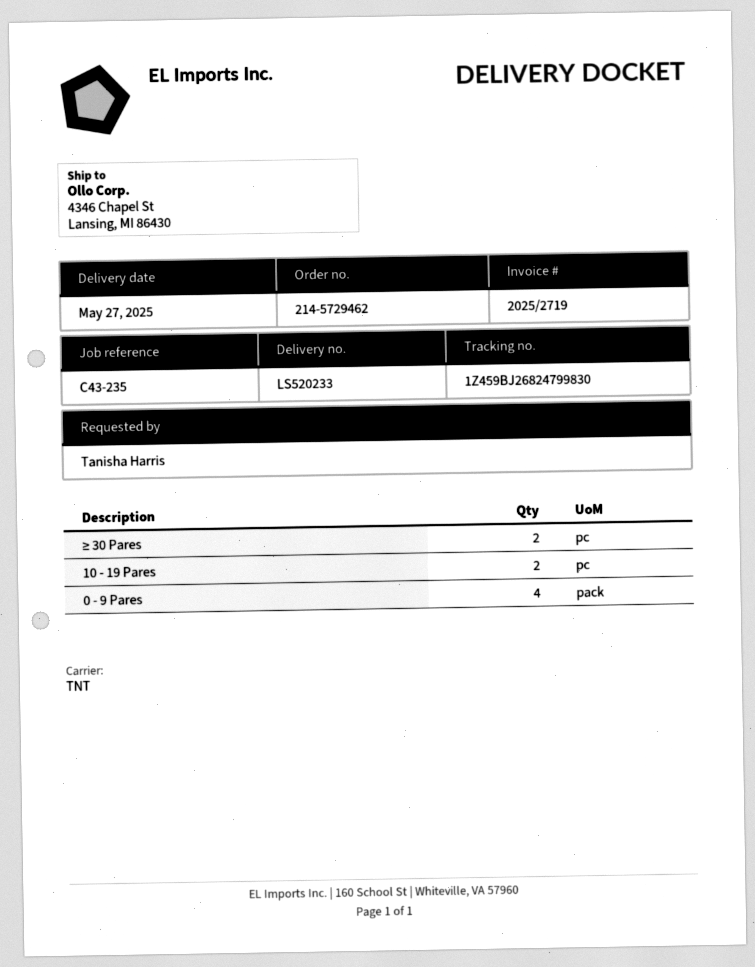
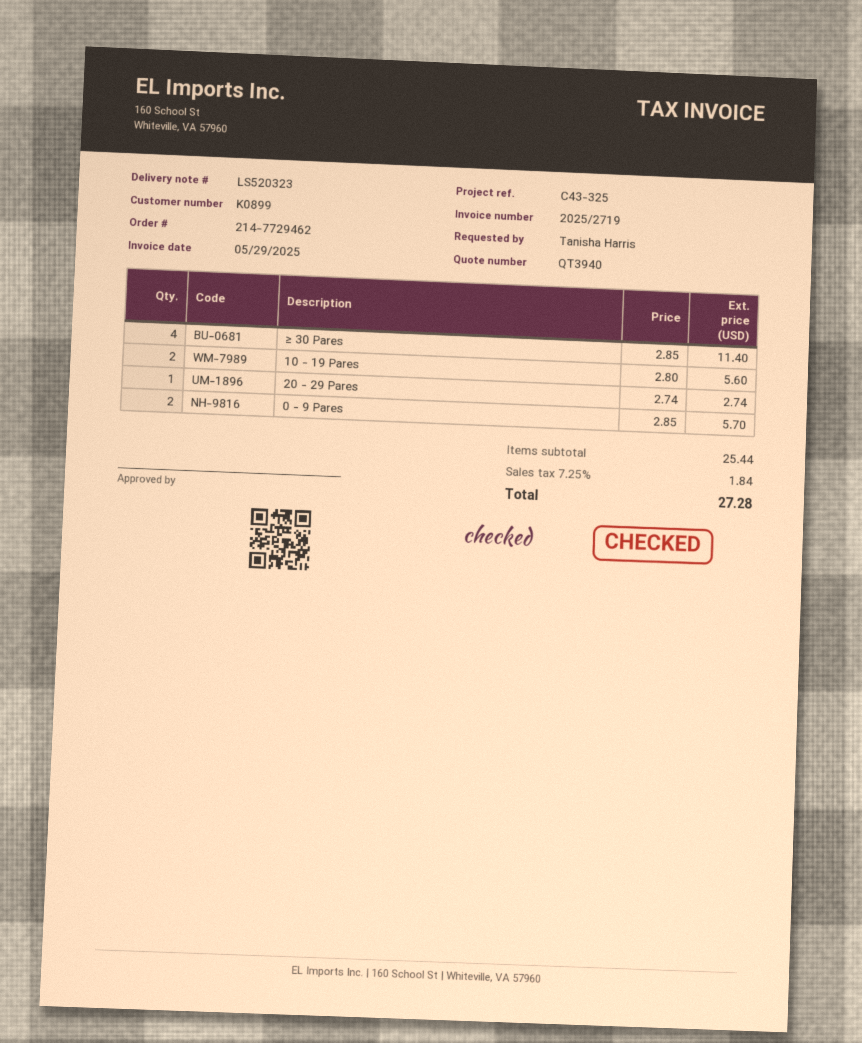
order number: 214-5729462 -> 214-7729462
delivery note number: LS520233 -> LS520323
reference: C43-235 -> C43-325
≥ 30 Pares: 2 -> 4
0 - 9 Pares: 4 -> 2
20 - 29 Pares: none -> 1

